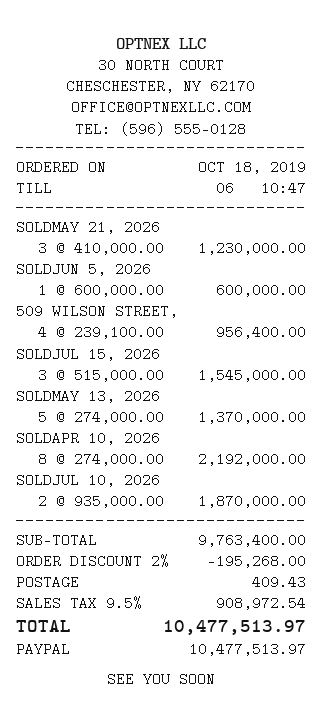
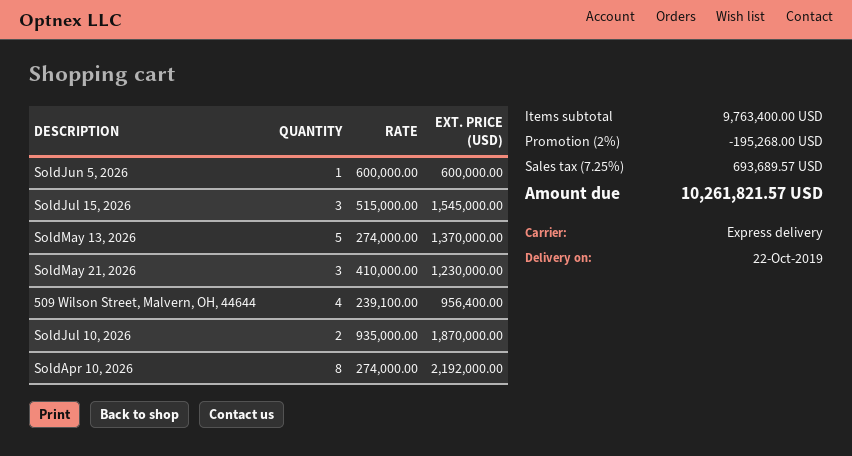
shipping: 409.43 -> none
tax: 9.5% = 908972.54 -> 7.25% = 693689.57
total: 10477513.97 -> 10261821.57

